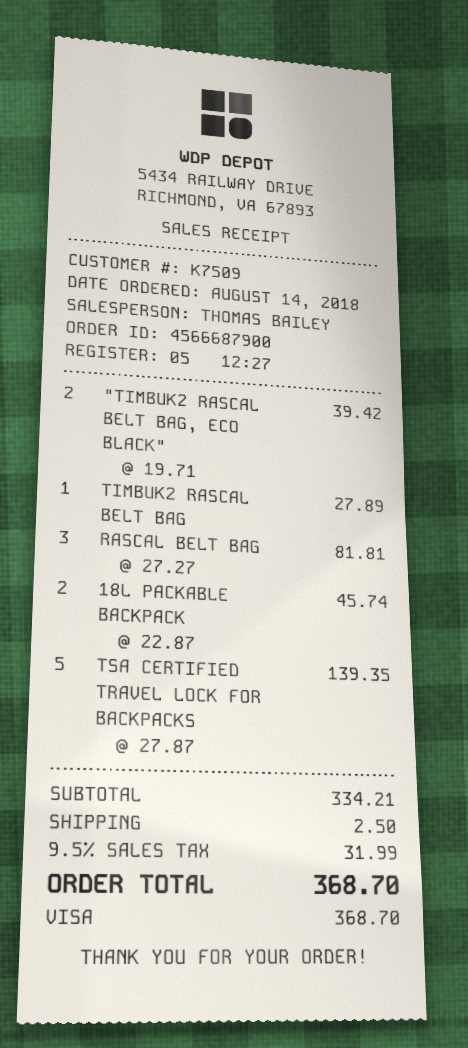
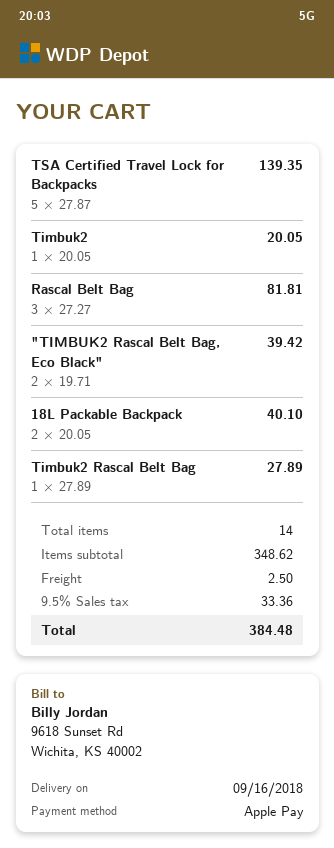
payment method: Visa -> Apple Pay
18L PACKABLE BACKPACK: 2 x 22.87 = 45.74 -> 2 x 20.05 = 40.10
Timbuk2: none -> 1 x 20.05 = 20.05
subtotal: 334.21 -> 348.62
tax: 9.5% = 31.99 -> 9.5% = 33.36
total: 368.70 -> 384.48

